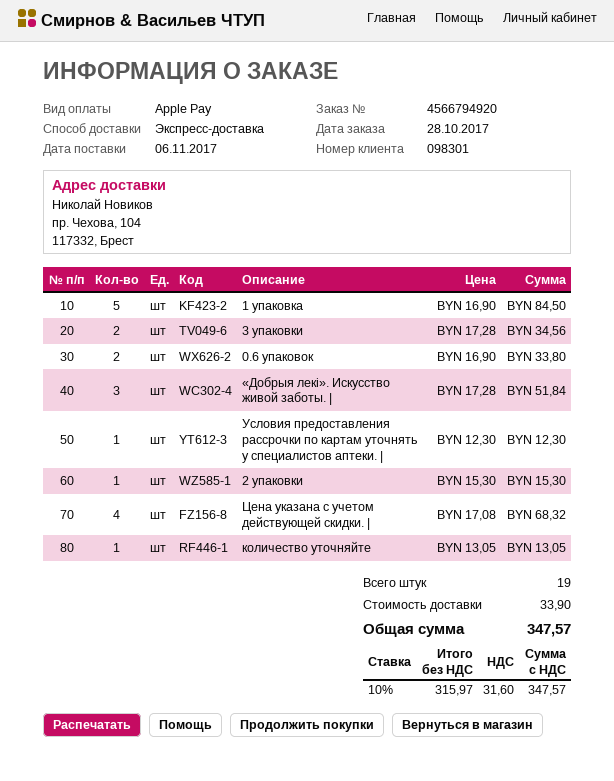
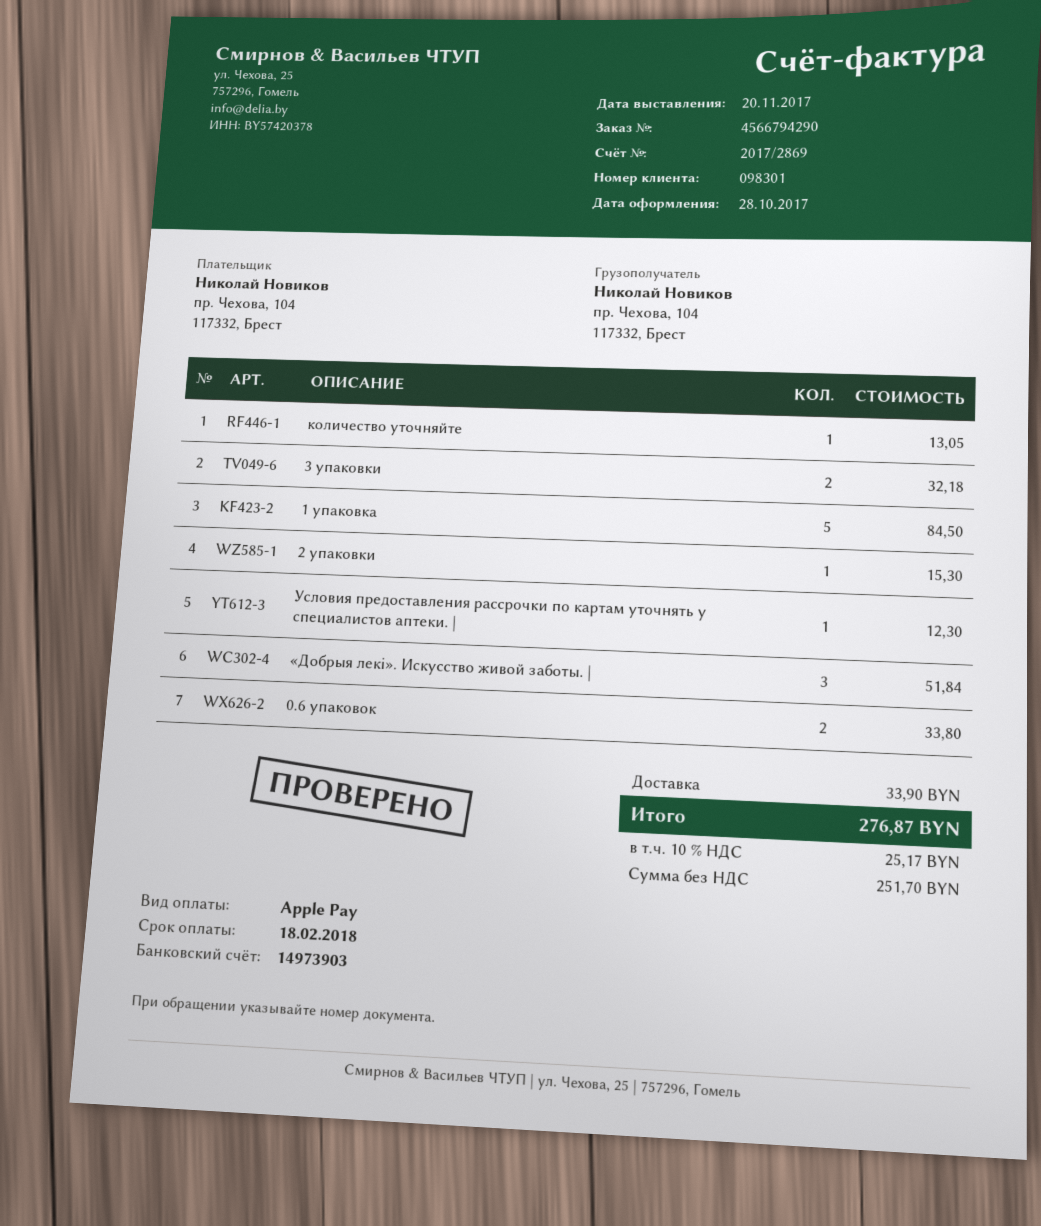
order number: 4566794920 -> 4566794290
3 упаковки: 2 for 34.56 -> 2 for 32.18
Цена указана с учетом действующей скидки. |: 4 for 68.32 -> none
net: 315.97 -> 251.70
tax: 10% = 31.60 -> 10% = 25.17
total: 347.57 -> 276.87

